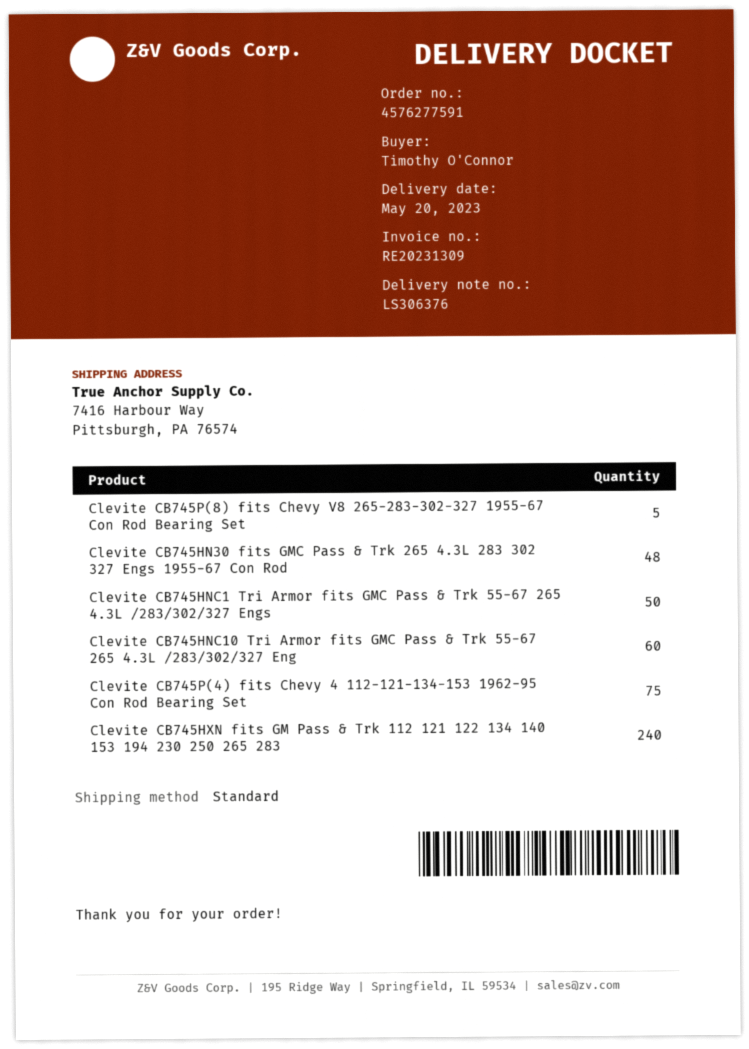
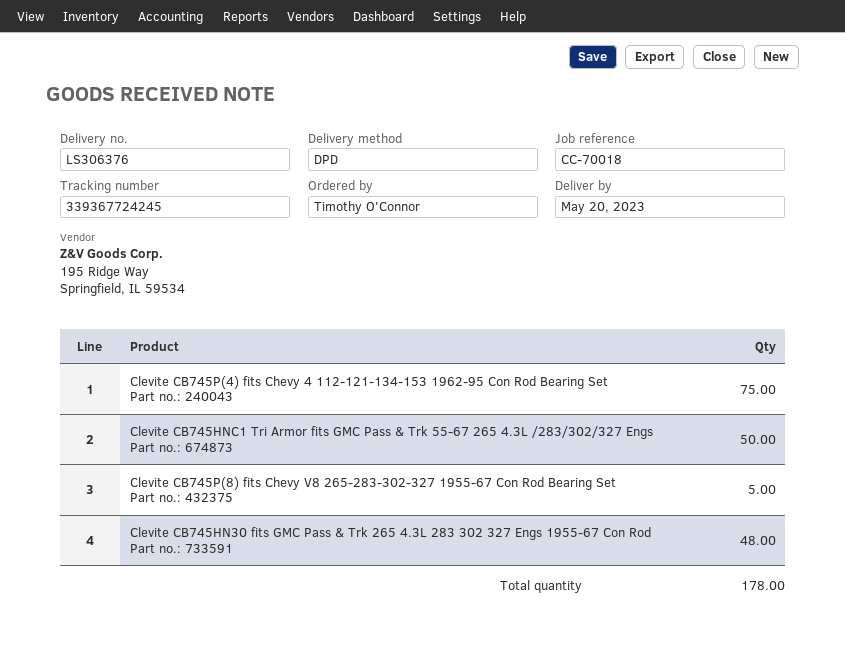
shipping method: standard -> DPD
Clevite CB745HNC10 Tri Armor fits GMC Pass & Trk 55-67 265 4.3L /283/302/327 Eng: 60 -> none
Clevite CB745HXN fits GM Pass & Trk 112 121 122 134 140 153 194 230 250 265 283: 240 -> none

